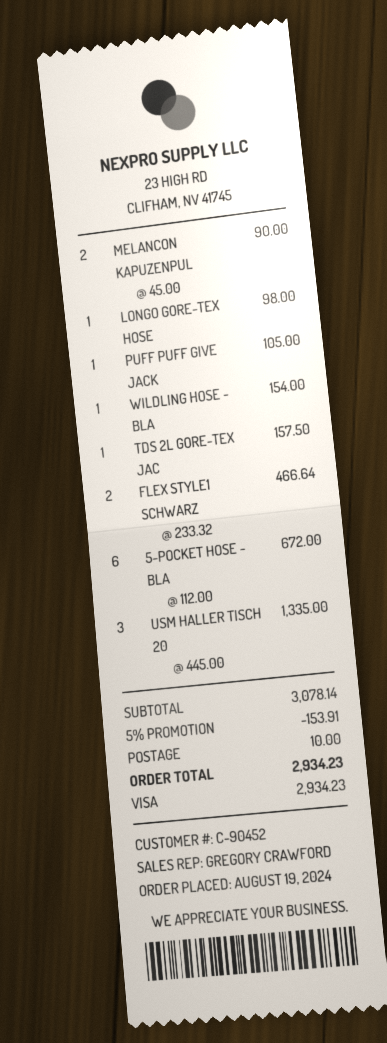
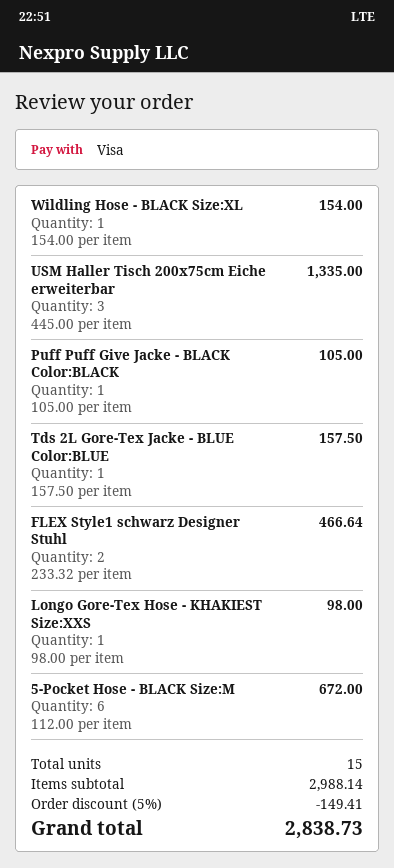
MELANCON KAPUZENPUL: 2 x 45.00 = 90.00 -> none
subtotal: 3078.14 -> 2988.14
discount: 5% = 153.91 -> 5% = 149.41
shipping: 10.00 -> none
total: 2934.23 -> 2838.73

